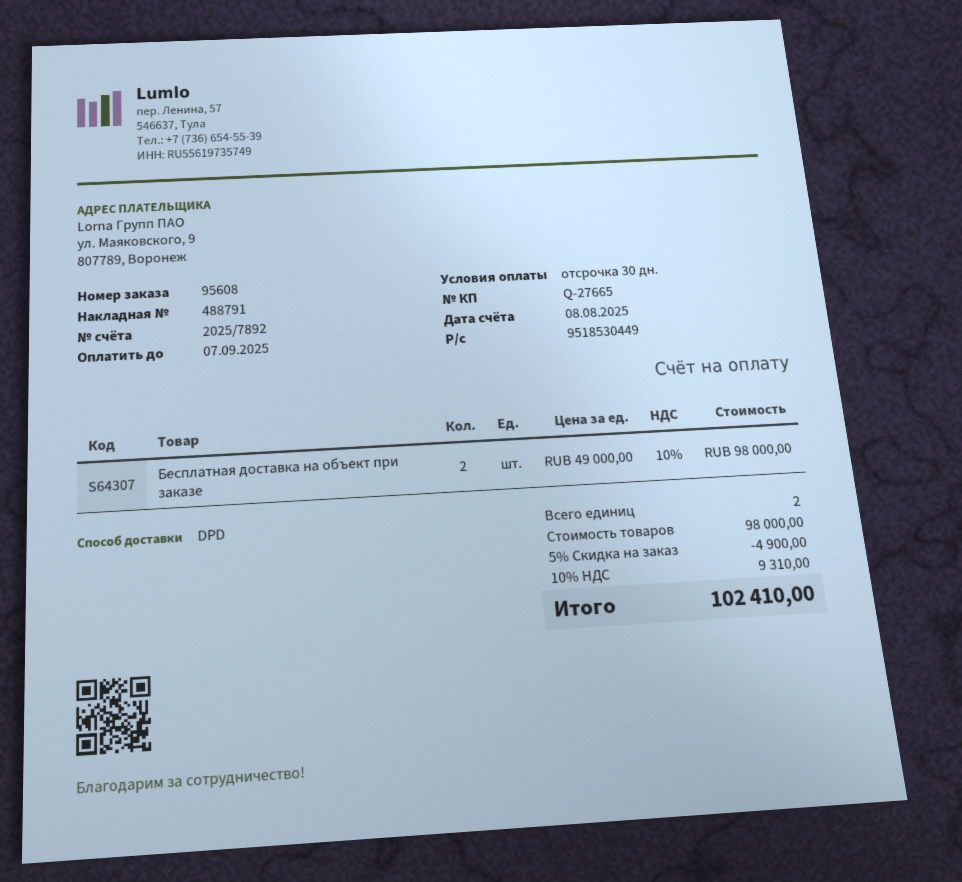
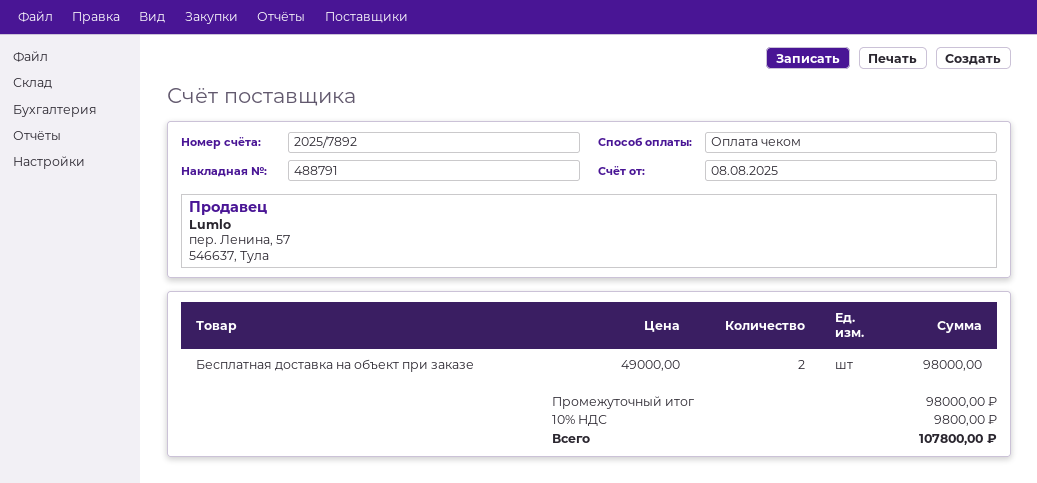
discount: 5% = 4900.00 -> none
tax: 10% = 9310.00 -> 10% = 9800.00
total: 102410.00 -> 107800.00

